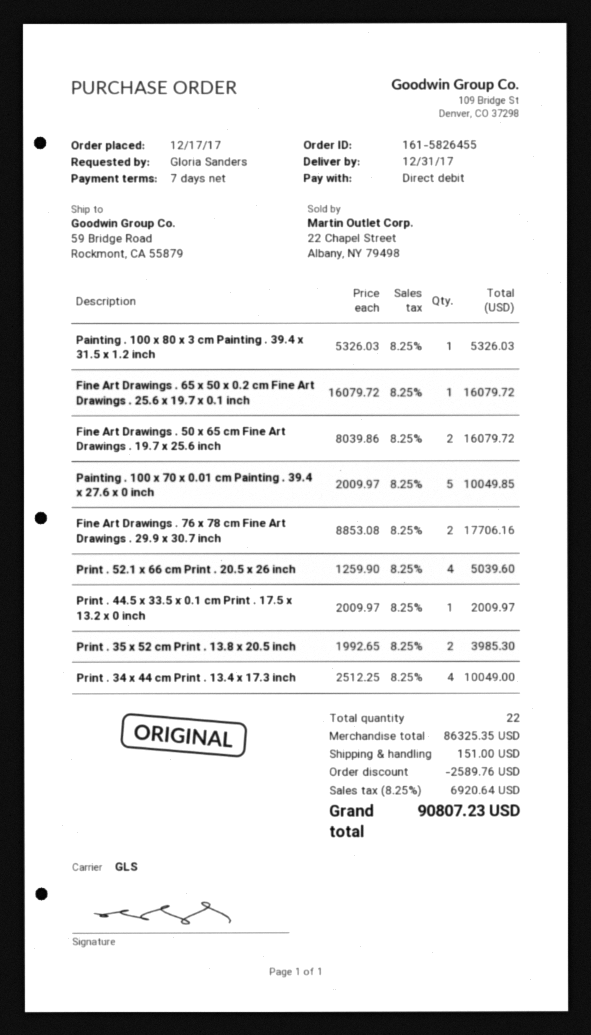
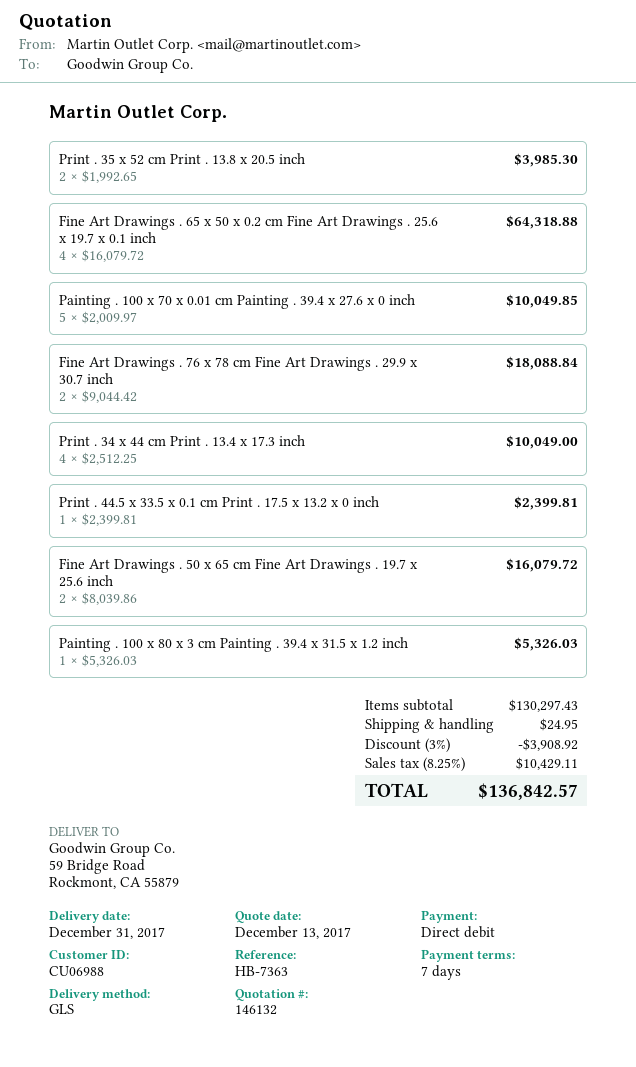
Fine Art Drawings . 65 x 50 x 0.2 cm Fine Art Drawings . 25.6 x 19.7 x 0.1 inch: 1 x 16079.72 = 16079.72 -> 4 x 16079.72 = 64318.88
Fine Art Drawings . 76 x 78 cm Fine Art Drawings . 29.9 x 30.7 inch: 2 x 8853.08 = 17706.16 -> 2 x 9044.42 = 18088.84
Print . 52.1 x 66 cm Print . 20.5 x 26 inch: 4 x 1259.90 = 5039.60 -> none
Print . 44.5 x 33.5 x 0.1 cm Print . 17.5 x 13.2 x 0 inch: 1 x 2009.97 = 2009.97 -> 1 x 2399.81 = 2399.81
subtotal: 86325.35 -> 130297.43
discount: 2589.76 -> 3908.92
shipping: 151.00 -> 24.95
tax: 8.25% = 6920.64 -> 8.25% = 10429.11
total: 90807.23 -> 136842.57

